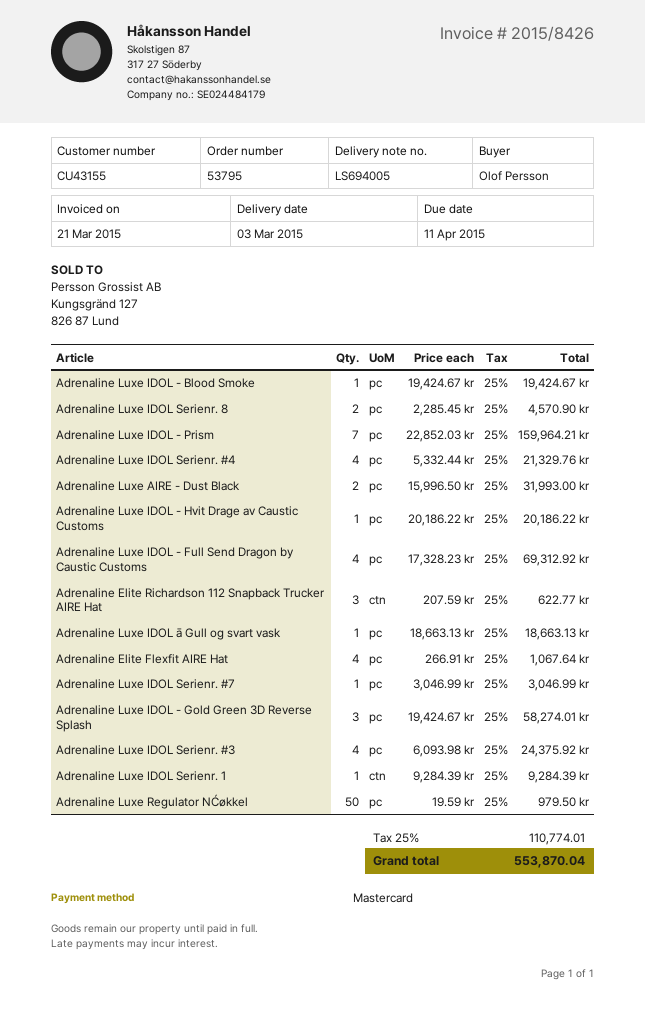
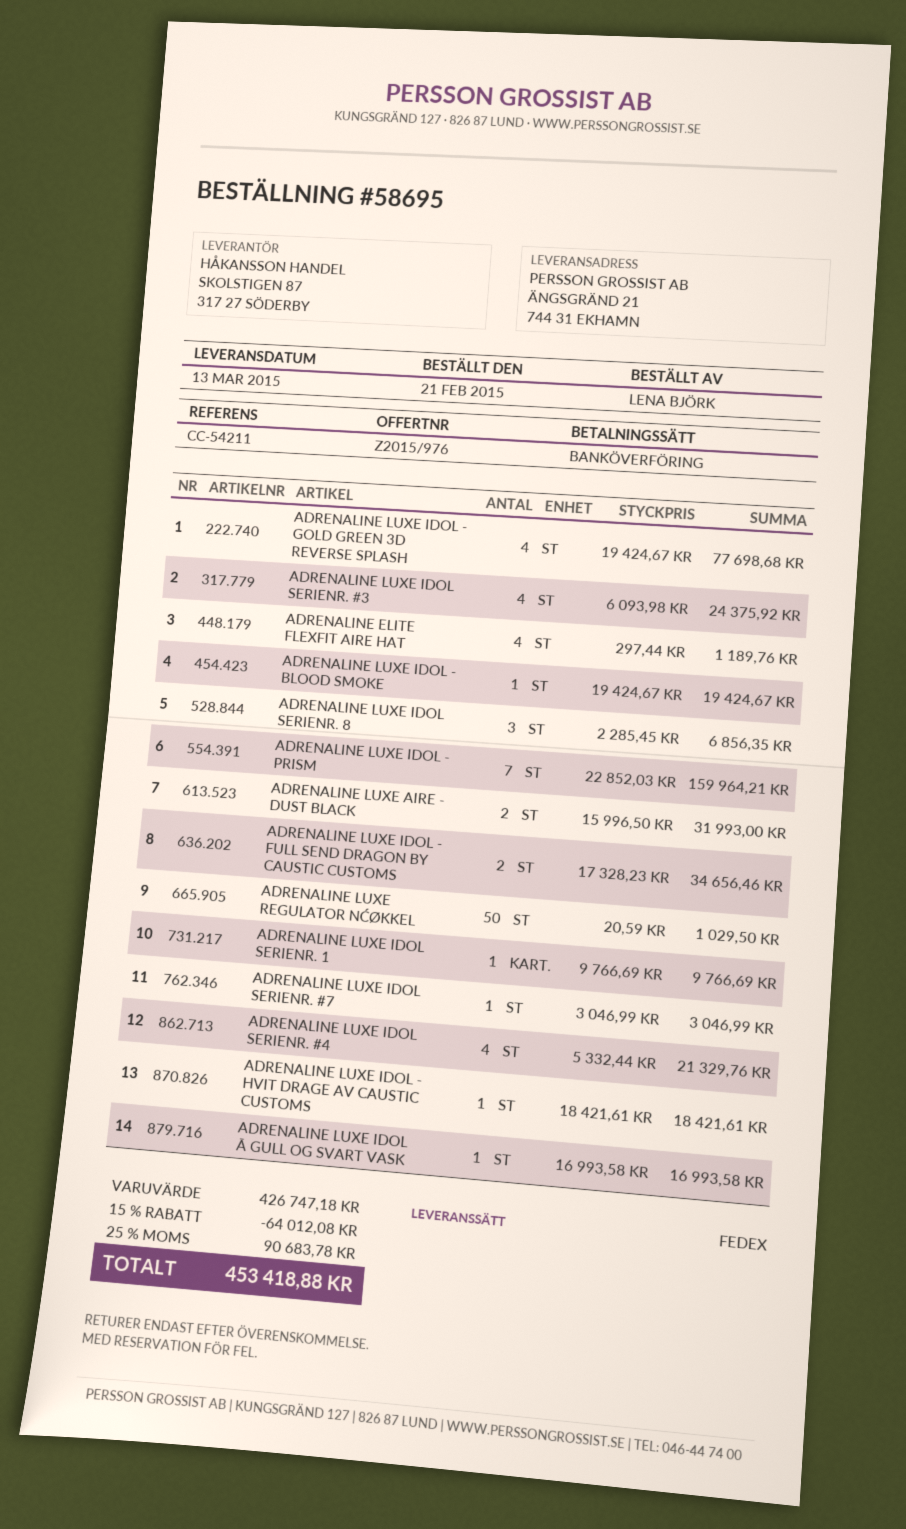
order number: 53795 -> 58695
delivery date: 2015-03-03 -> 2015-03-13
ordered by: Olof Persson -> LENA BJÖRK
payment method: Mastercard -> bank transfer
Adrenaline Luxe IDOL Serienr. 8: 2 x 2285.45 = 4570.90 -> 3 x 2285.45 = 6856.35
Adrenaline Luxe IDOL - Hvit Drage av Caustic Customs: 1 x 20186.22 = 20186.22 -> 1 x 18421.61 = 18421.61
Adrenaline Luxe IDOL - Full Send Dragon by Caustic Customs: 4 x 17328.23 = 69312.92 -> 2 x 17328.23 = 34656.46
Adrenaline Elite Richardson 112 Snapback Trucker AIRE Hat: 3 x 207.59 = 622.77 -> none
Adrenaline Luxe IDOL ā Gull og svart vask: 1 x 18663.13 = 18663.13 -> 1 x 16993.58 = 16993.58
Adrenaline Elite Flexfit AIRE Hat: 4 x 266.91 = 1067.64 -> 4 x 297.44 = 1189.76
Adrenaline Luxe IDOL - Gold Green 3D Reverse Splash: 3 x 19424.67 = 58274.01 -> 4 x 19424.67 = 77698.68
Adrenaline Luxe IDOL Serienr. 1: 1 x 9284.39 = 9284.39 -> 1 x 9766.69 = 9766.69
Adrenaline Luxe Regulator NĆøkkel: 50 x 19.59 = 979.50 -> 50 x 20.59 = 1029.50
discount: none -> 15% = 64012.08
tax: 25% = 110774.01 -> 25% = 90683.78
total: 553870.04 -> 453418.88

